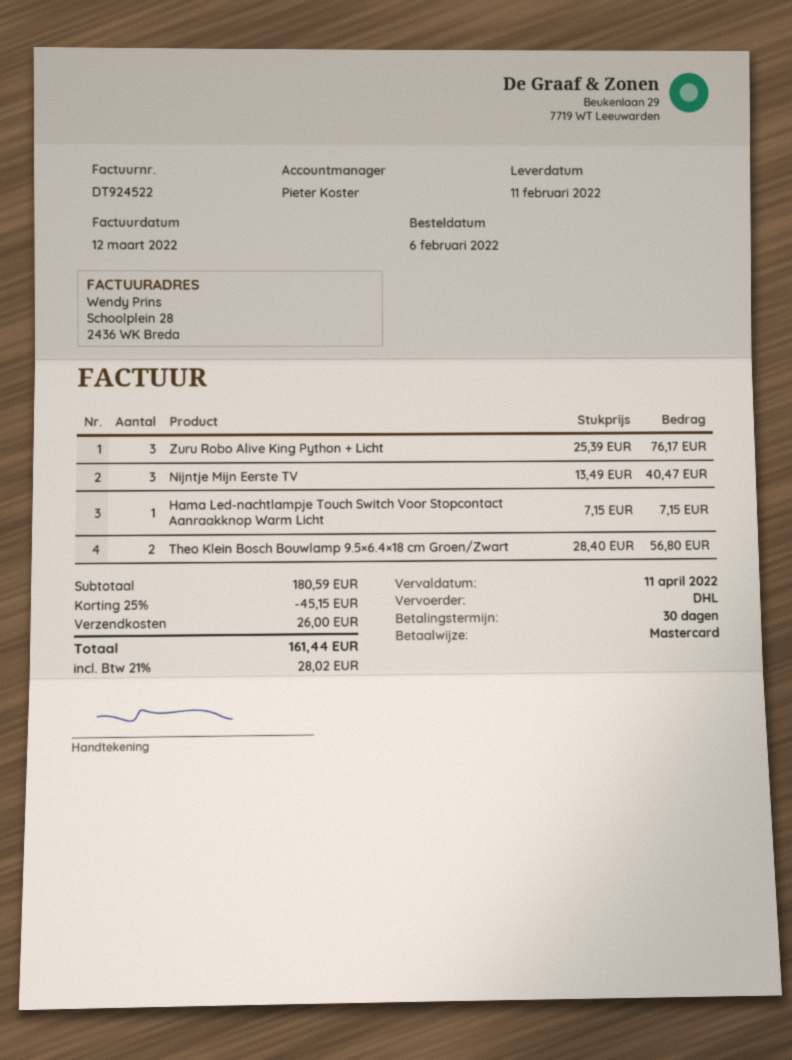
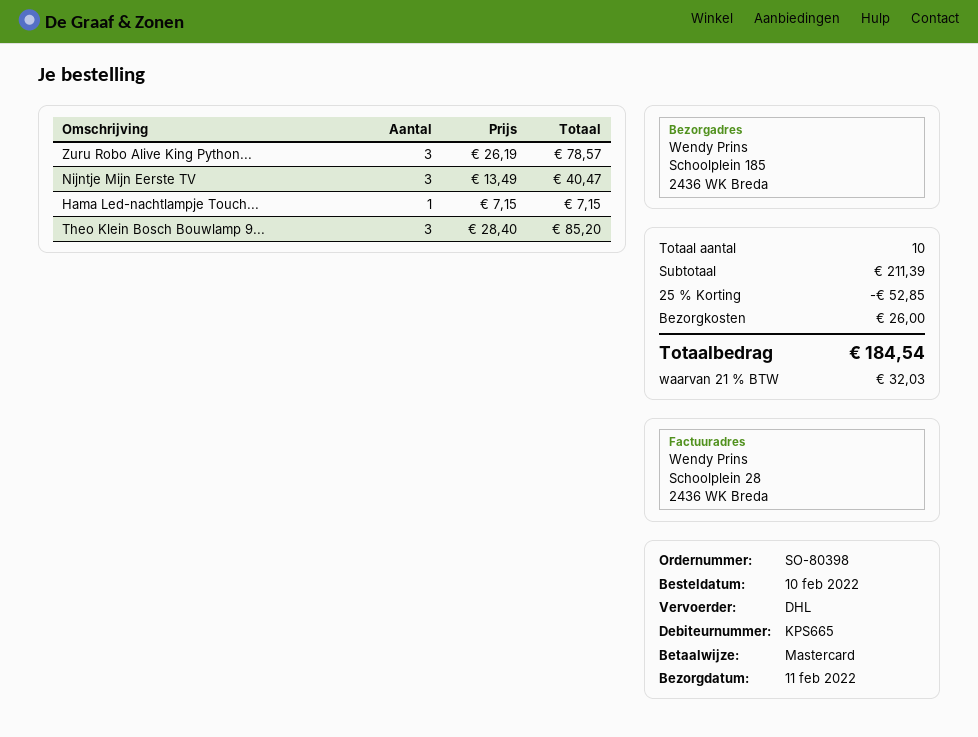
order date: 2022-02-06 -> 2022-02-10
Zuru Robo Alive King Python + Licht: 3 x 25.39 = 76.17 -> 3 x 26.19 = 78.57
Theo Klein Bosch Bouwlamp 9.5×6.4×18 cm Groen/Zwart: 2 x 28.40 = 56.80 -> 3 x 28.40 = 85.20
subtotal: 180.59 -> 211.39
discount: 25% = 45.15 -> 25% = 52.85
tax: 21% = 28.02 -> 21% = 32.03
total: 161.44 -> 184.54

